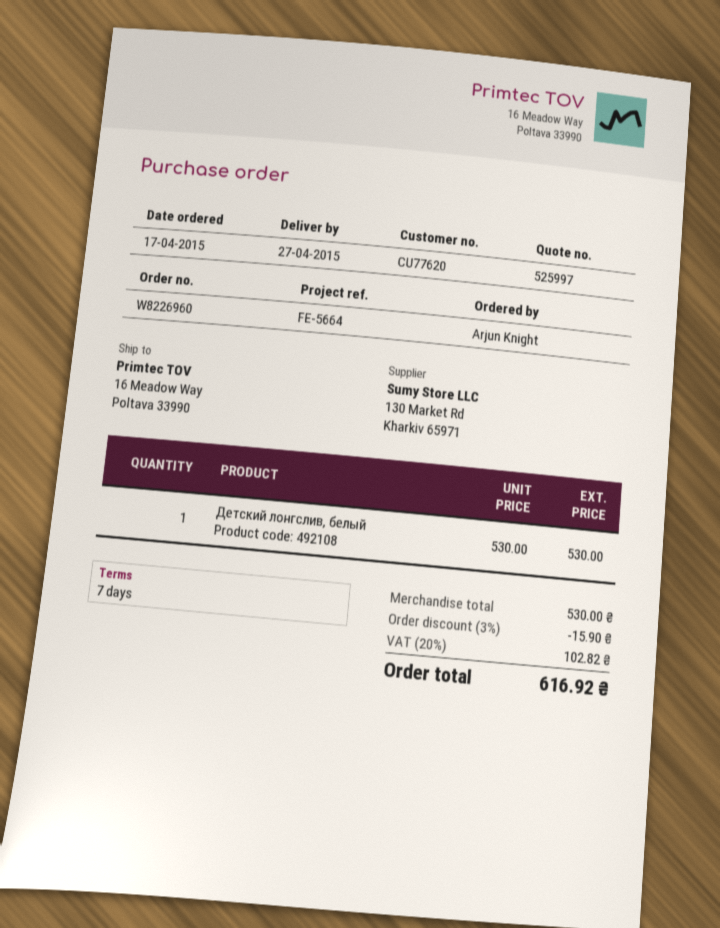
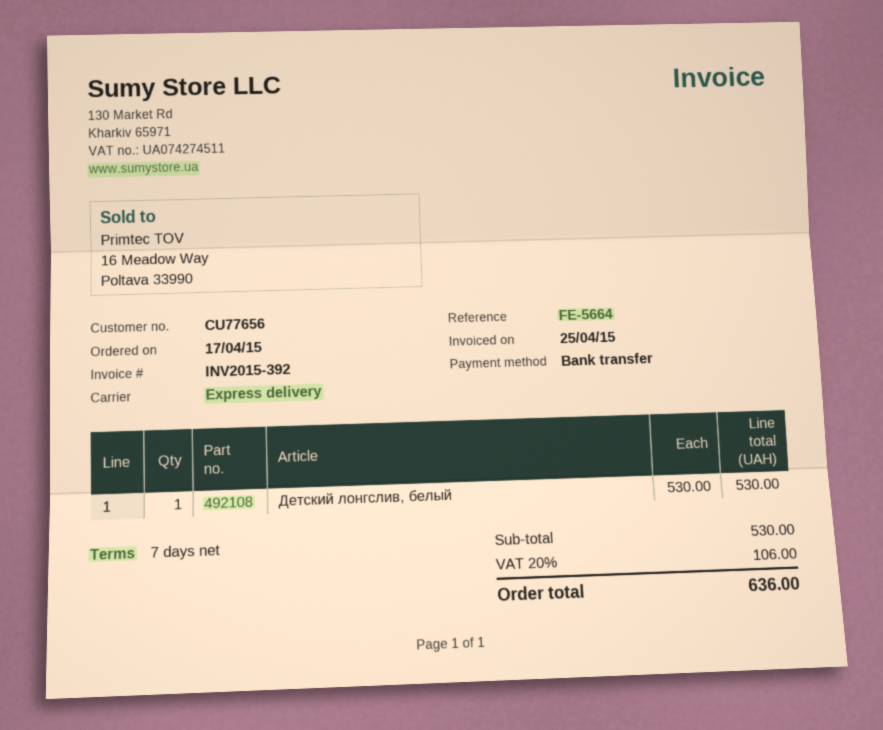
customer number: CU77620 -> CU77656
discount: 3% = 15.90 -> none
tax: 20% = 102.82 -> 20% = 106.00
total: 616.92 -> 636.00

